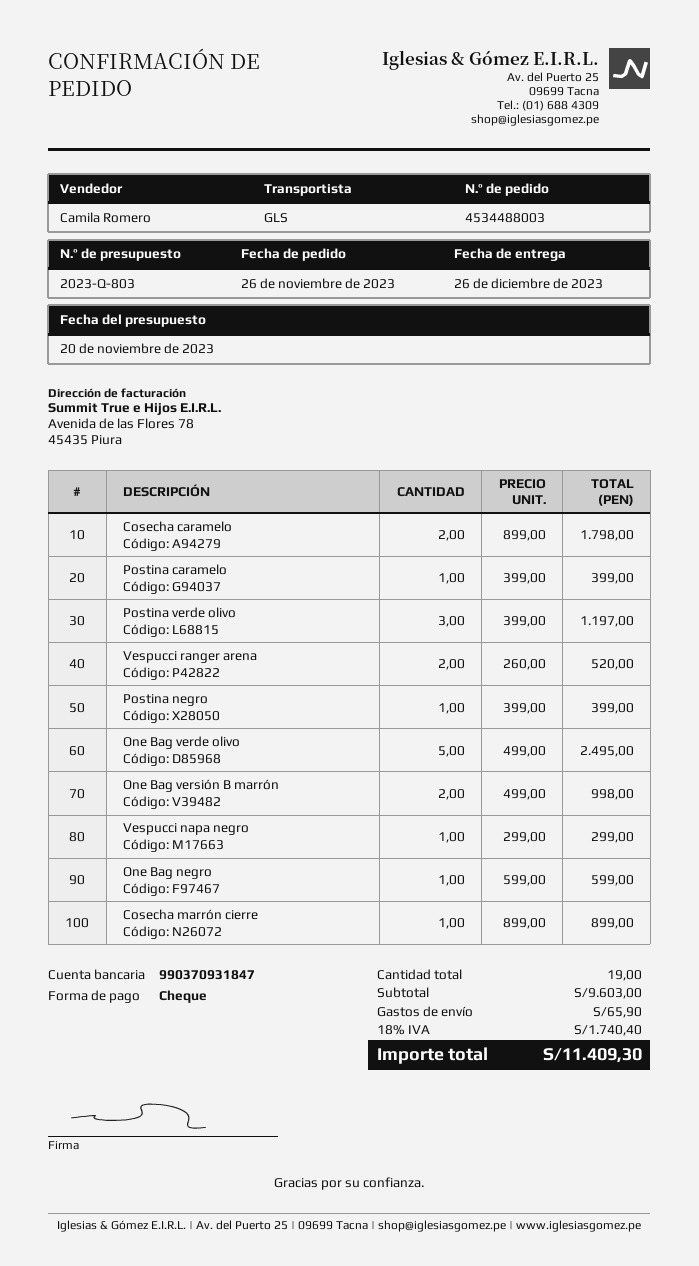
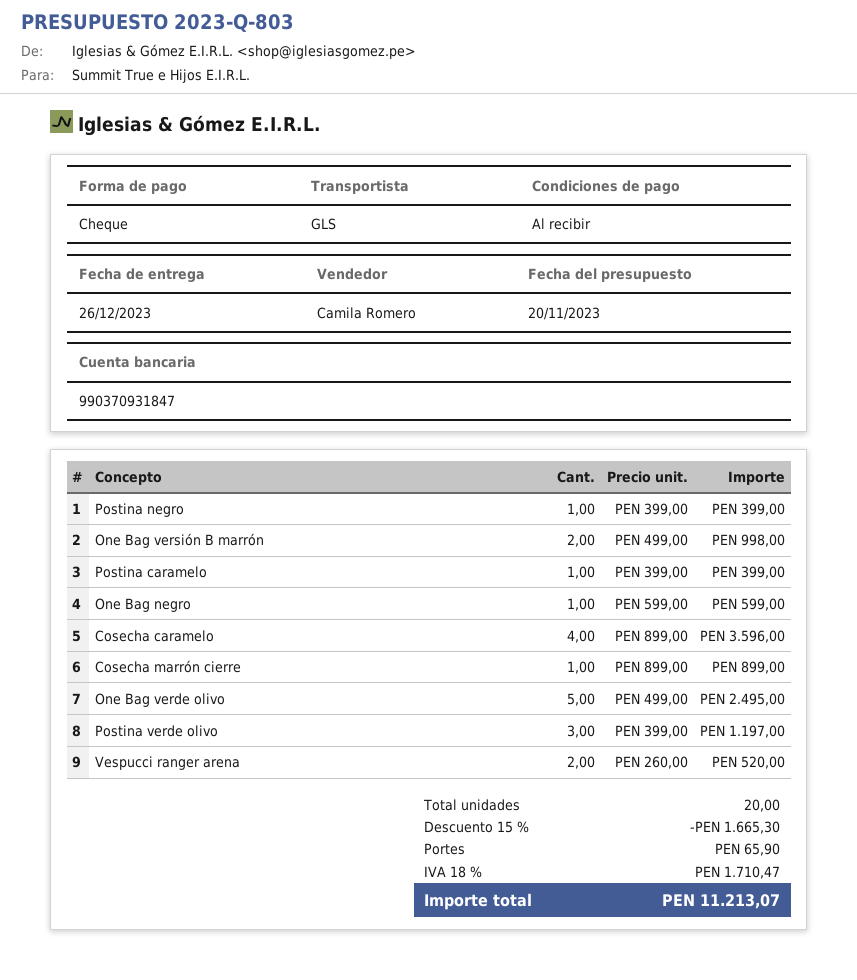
Cosecha caramelo: 2 x 899.00 = 1798.00 -> 4 x 899.00 = 3596.00
Vespucci napa negro: 1 x 299.00 = 299.00 -> none
total quantity: 19 -> 20
discount: none -> 15% = 1665.30
tax: 18% = 1740.40 -> 18% = 1710.47
total: 11409.30 -> 11213.07

